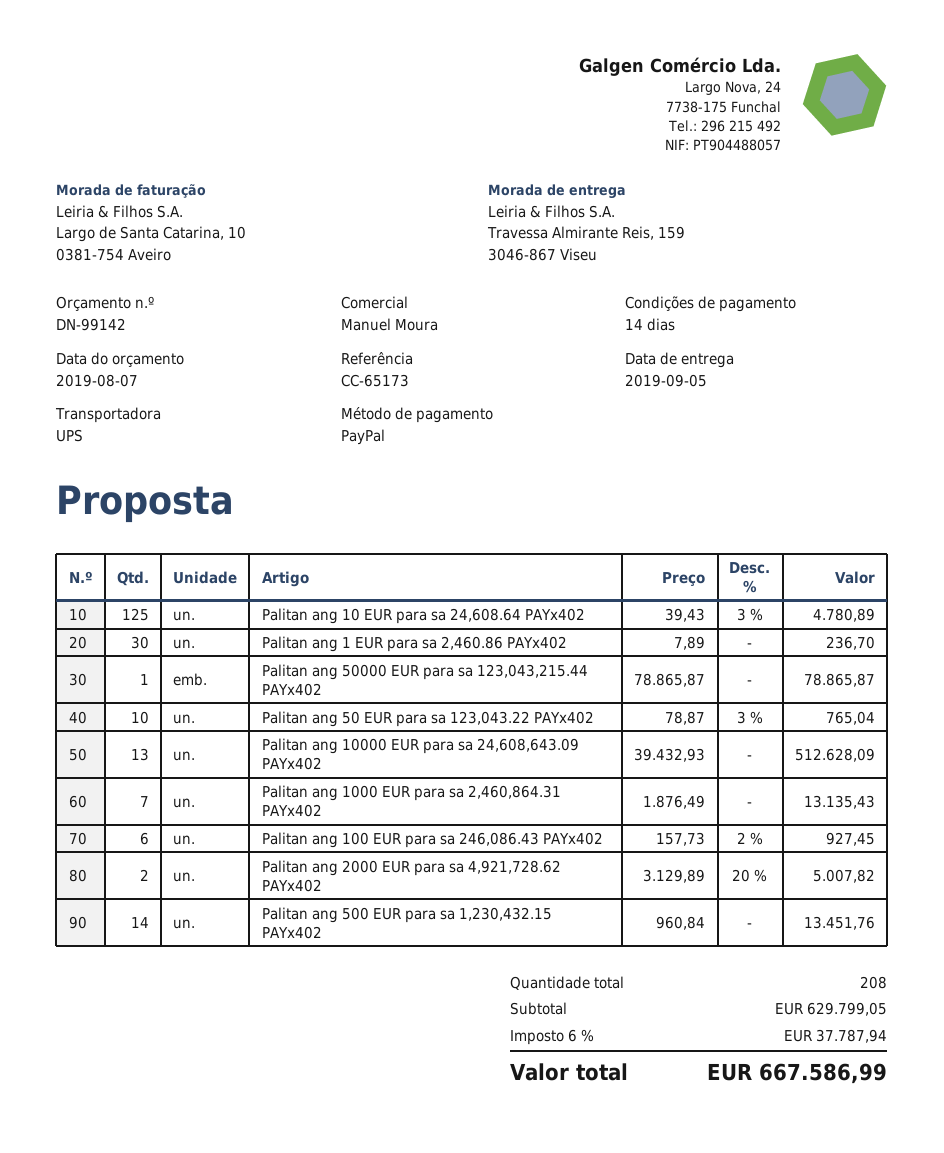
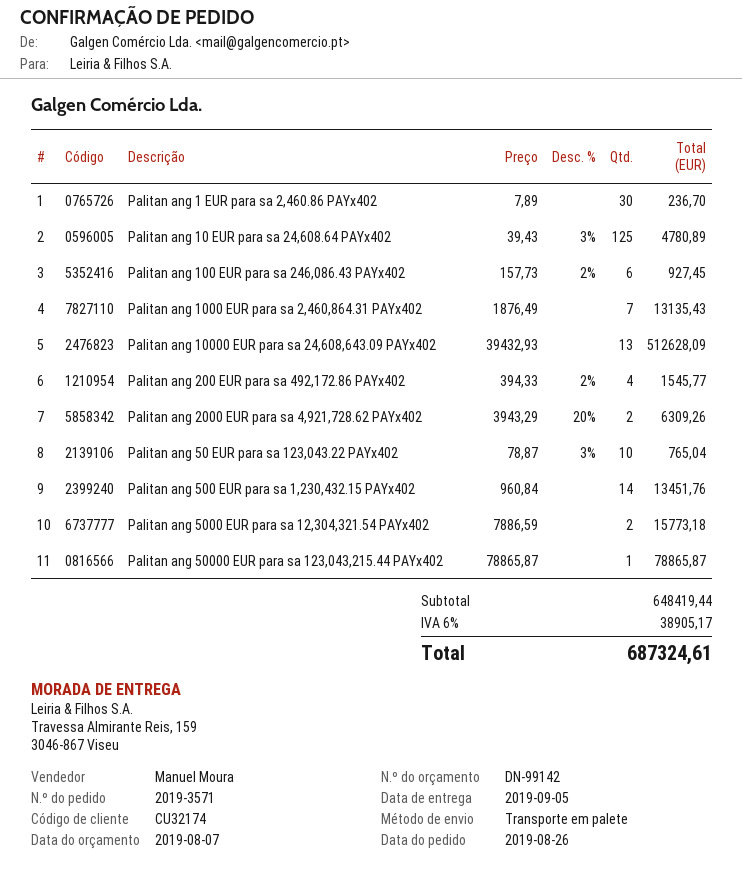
shipping method: UPS -> pallet freight
Palitan ang 2000 EUR para sa 4,921,728.62 PAYx402: 2 x 3129.89 - 20% = 5007.82 -> 2 x 3943.29 - 20% = 6309.26
Palitan ang 200 EUR para sa 492,172.86 PAYx402: none -> 4 x 394.33 - 2% = 1545.77
Palitan ang 5000 EUR para sa 12,304,321.54 PAYx402: none -> 2 x 7886.59 = 15773.18
subtotal: 629799.05 -> 648419.44
tax: 6% = 37787.94 -> 6% = 38905.17
total: 667586.99 -> 687324.61

